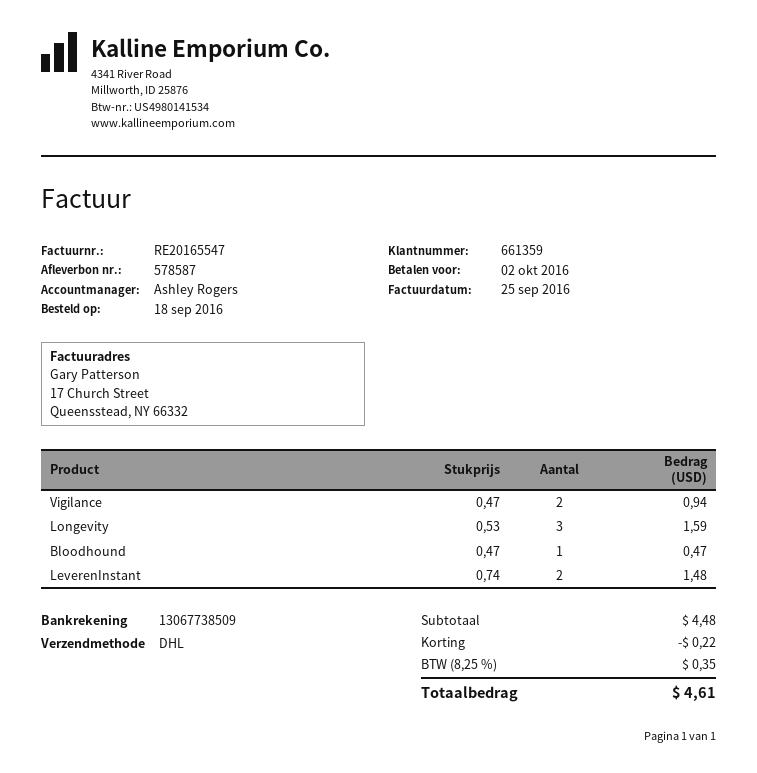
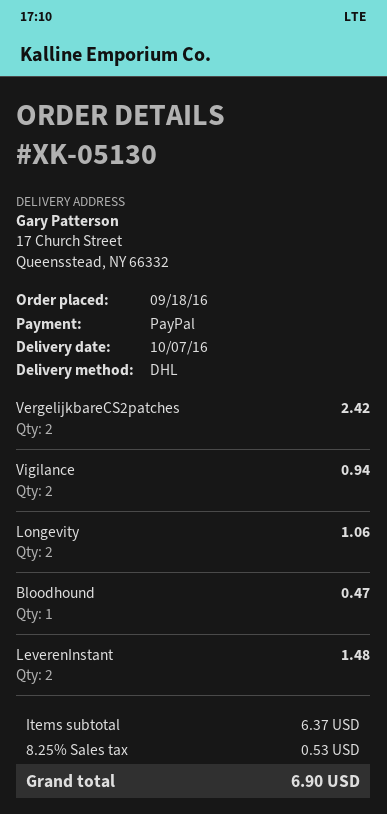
Longevity: 3 for 1.59 -> 2 for 1.06
VergelijkbareCS2patches: none -> 2 for 2.42
subtotal: 4.48 -> 6.37
discount: 0.22 -> none
tax: 8.25% = 0.35 -> 8.25% = 0.53
total: 4.61 -> 6.90

